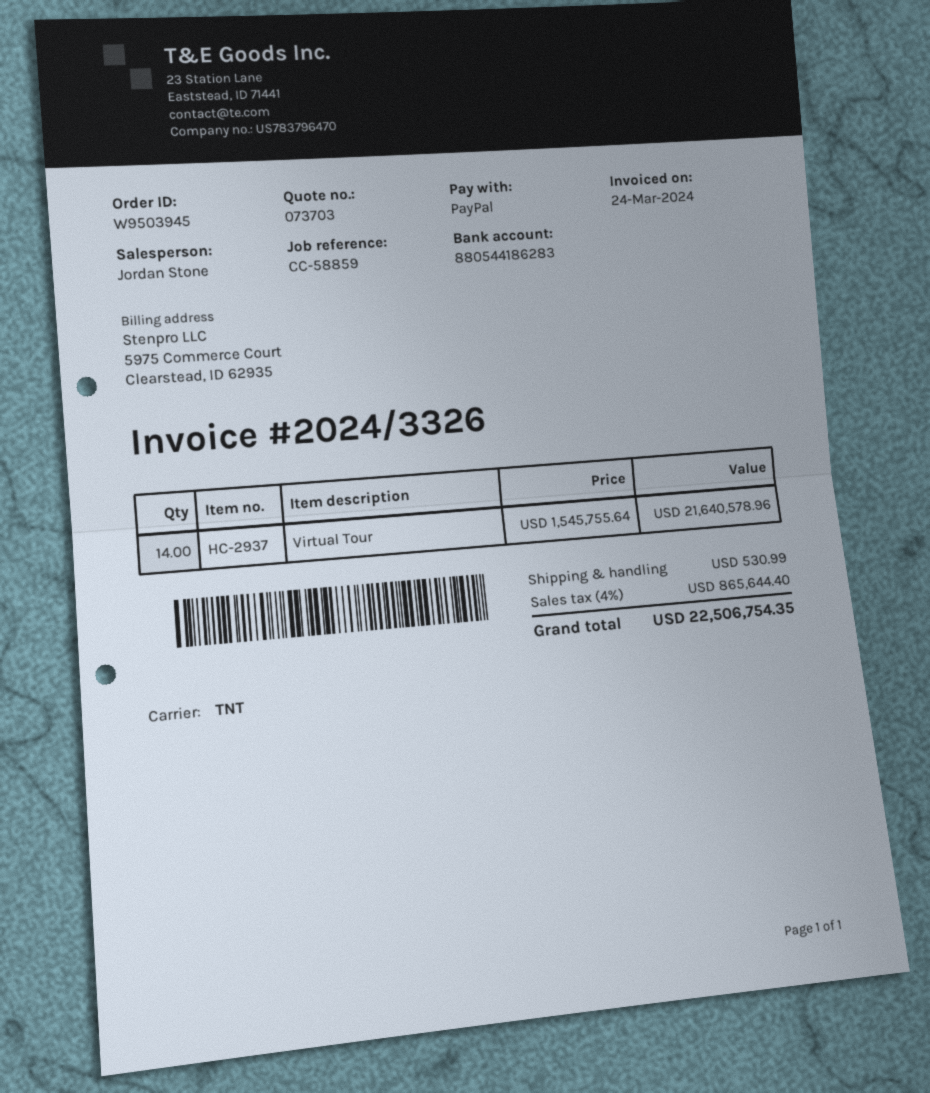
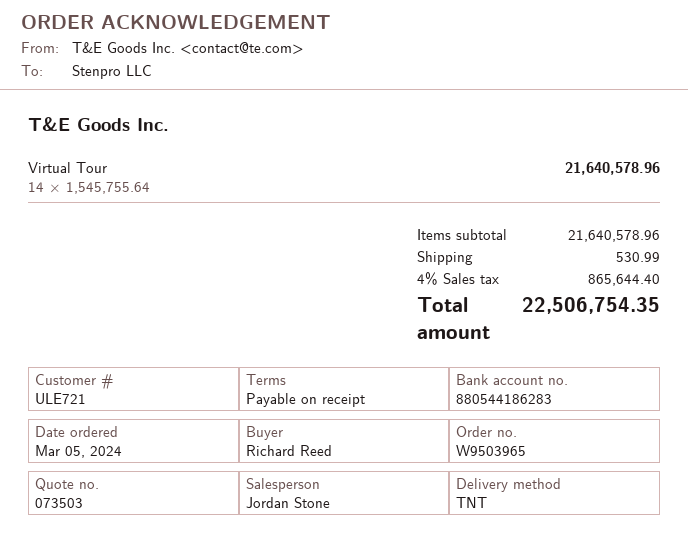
quote number: 073703 -> 073503
order number: W9503945 -> W9503965

